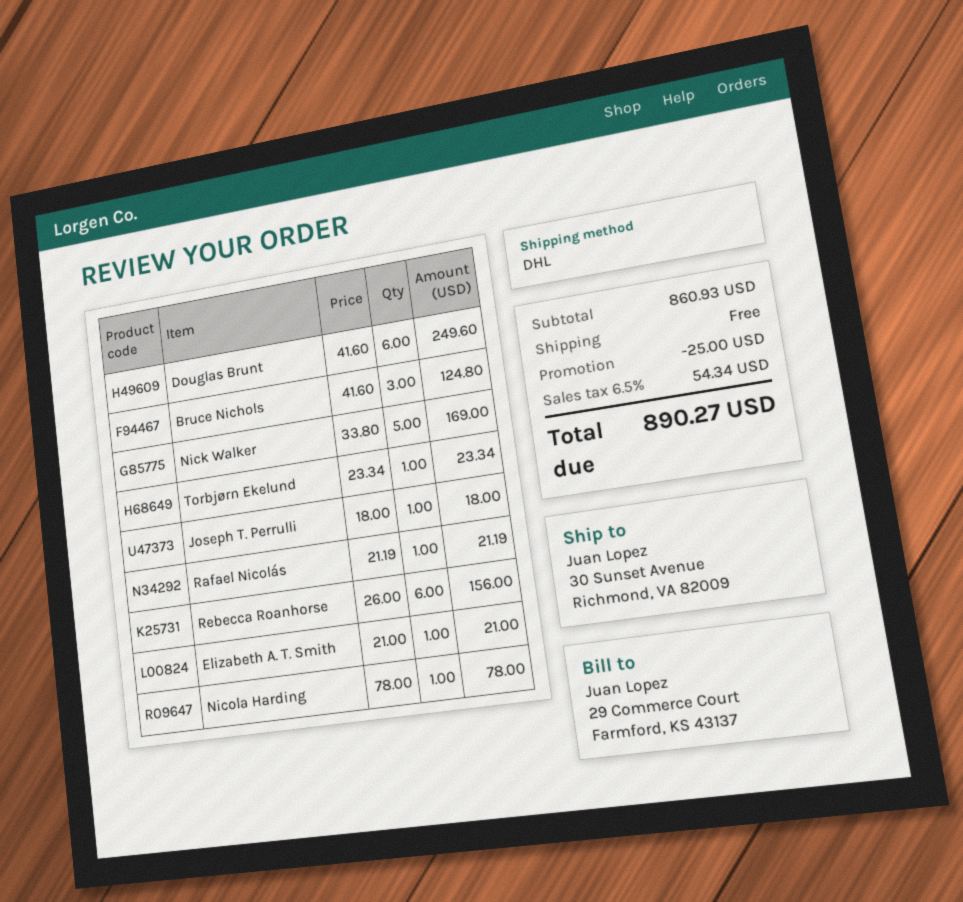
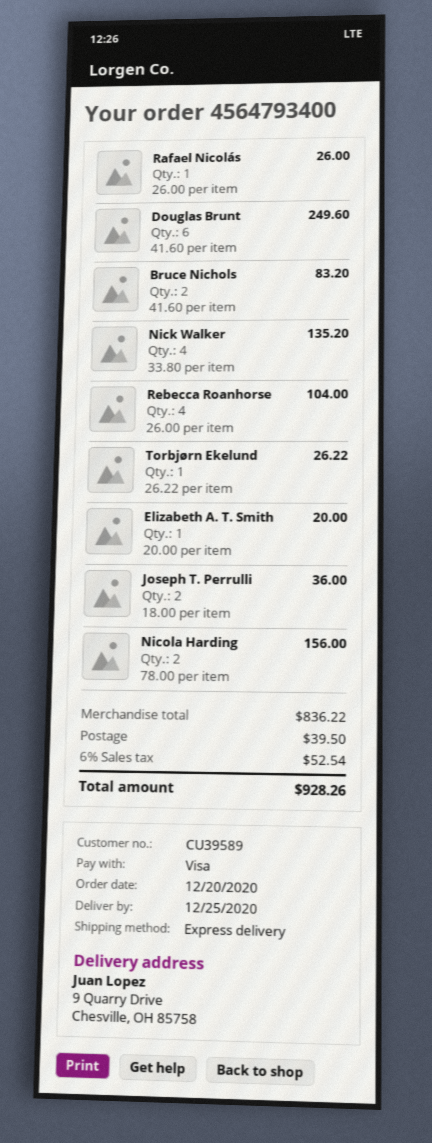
shipping method: DHL -> express
ship to: 30 Sunset Avenue, Richmond, VA 82009 -> 9 Quarry Drive, Chesville, OH 85758
Bruce Nichols: 3 x 41.60 = 124.80 -> 2 x 41.60 = 83.20
Nick Walker: 5 x 33.80 = 169.00 -> 4 x 33.80 = 135.20
Torbjørn Ekelund: 1 x 23.34 = 23.34 -> 1 x 26.22 = 26.22
Joseph T. Perrulli: 1 x 18.00 = 18.00 -> 2 x 18.00 = 36.00
Rafael Nicolás: 1 x 21.19 = 21.19 -> 1 x 26.00 = 26.00
Rebecca Roanhorse: 6 x 26.00 = 156.00 -> 4 x 26.00 = 104.00
Elizabeth A. T. Smith: 1 x 21.00 = 21.00 -> 1 x 20.00 = 20.00
Nicola Harding: 1 x 78.00 = 78.00 -> 2 x 78.00 = 156.00
subtotal: 860.93 -> 836.22
discount: 25.00 -> none
shipping: 0.00 -> 39.50
tax: 6.5% = 54.34 -> 6% = 52.54
total: 890.27 -> 928.26

